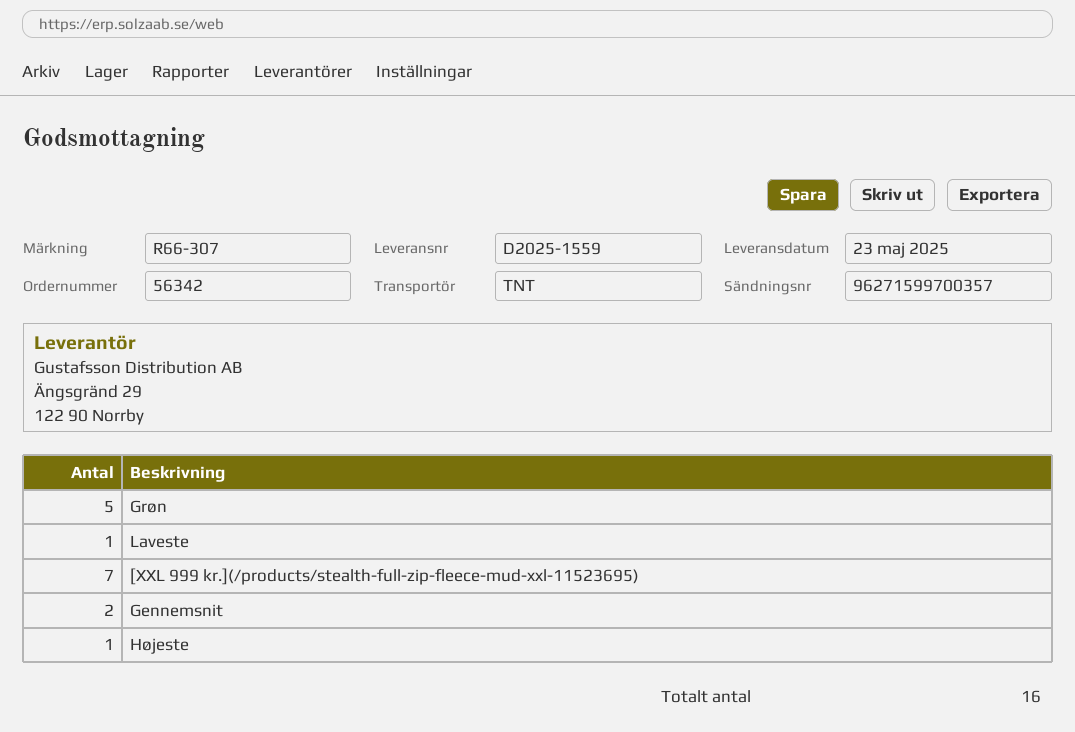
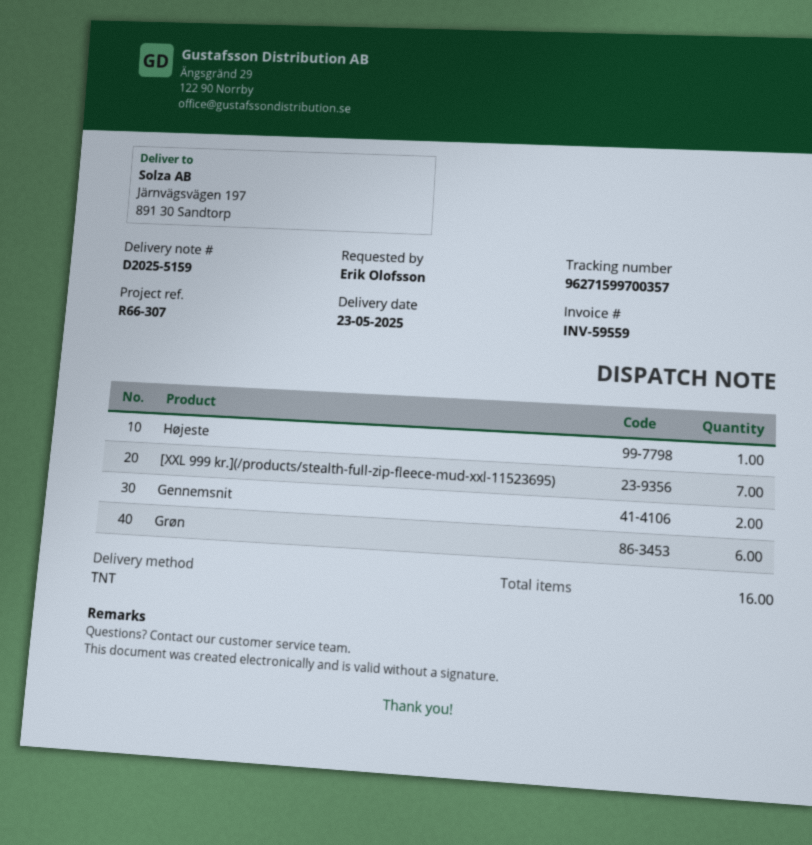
delivery note number: D2025-1559 -> D2025-5159
Grøn: 5 -> 6
Laveste: 1 -> none

